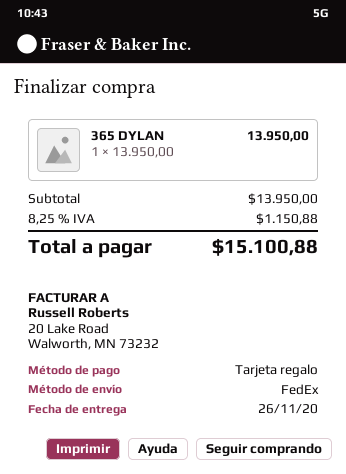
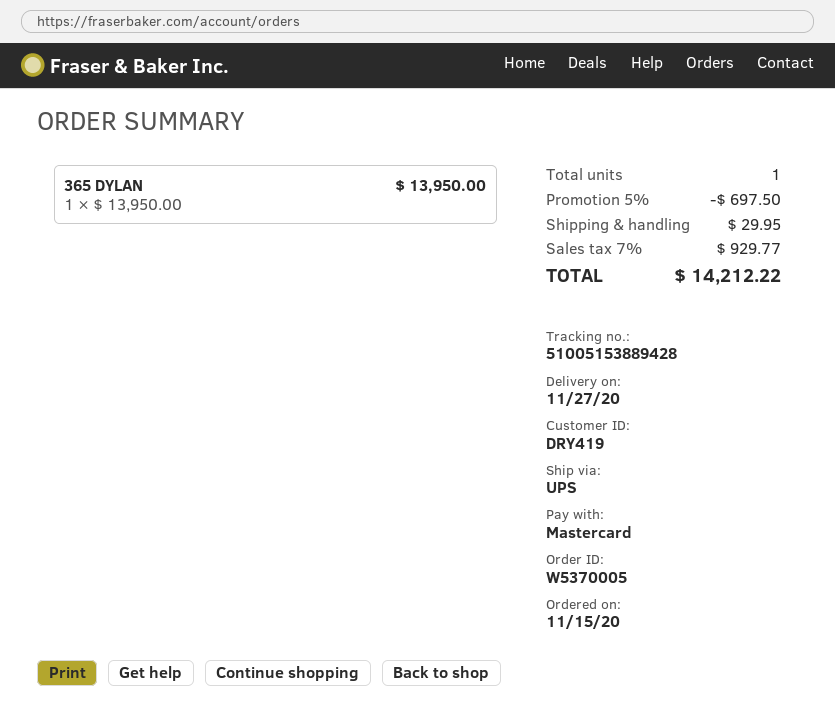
delivery date: 2020-11-26 -> 2020-11-27
payment method: gift card -> Mastercard
shipping method: FedEx -> UPS
discount: none -> 5% = 697.50
shipping: none -> 29.95
tax: 8.25% = 1150.88 -> 7% = 929.77
total: 15100.88 -> 14212.22

